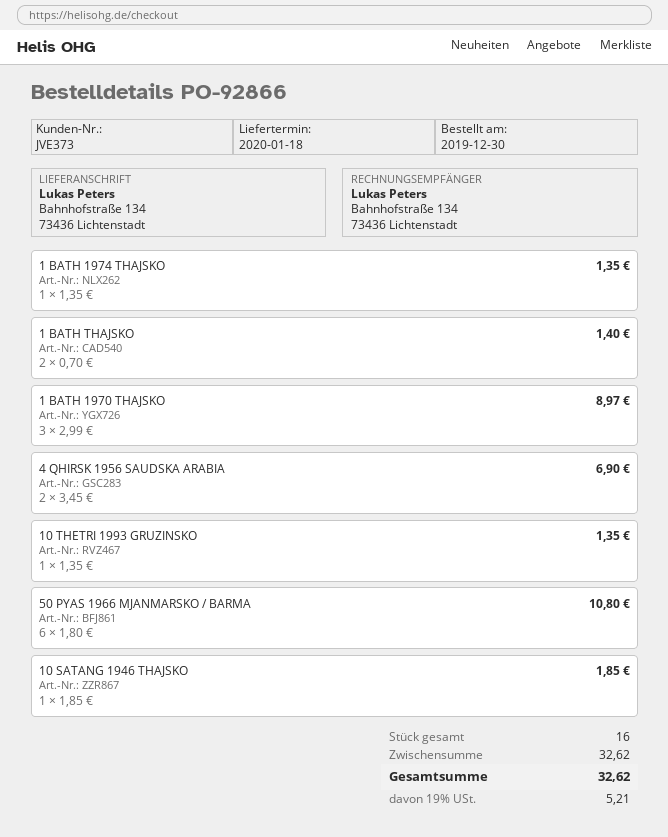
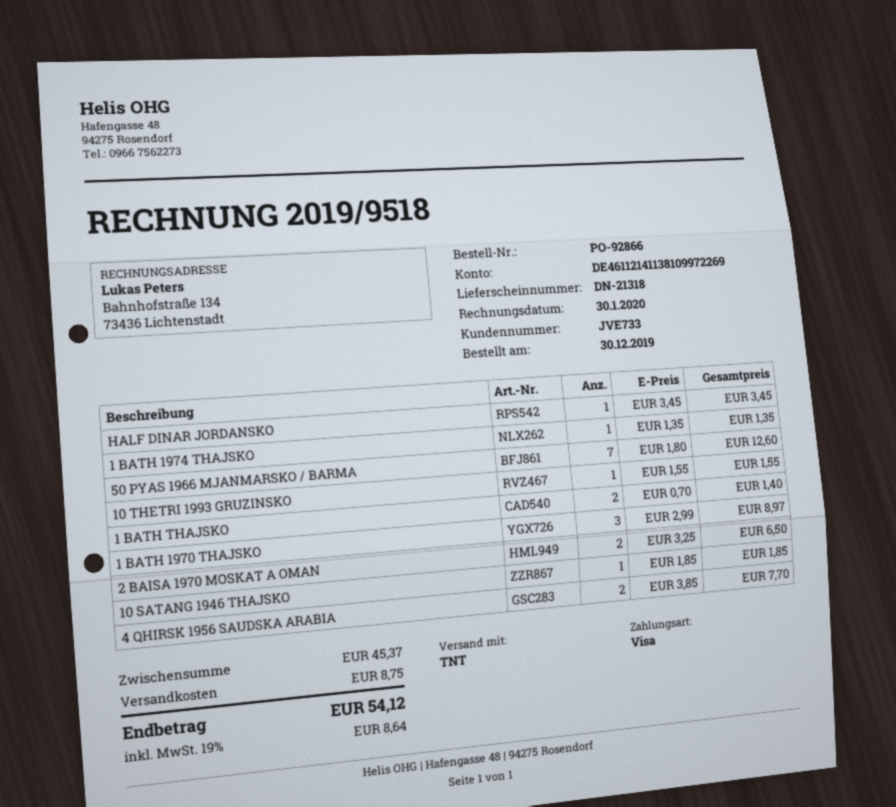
customer number: JVE373 -> JVE733
4 QHIRSK 1956 SAUDSKA ARABIA: 2 x 3.45 = 6.90 -> 2 x 3.85 = 7.70
10 THETRI 1993 GRUZINSKO: 1 x 1.35 = 1.35 -> 1 x 1.55 = 1.55
50 PYAS 1966 MJANMARSKO / BARMA: 6 x 1.80 = 10.80 -> 7 x 1.80 = 12.60
HALF DINAR JORDANSKO: none -> 1 x 3.45 = 3.45
2 BAISA 1970 MOSKAT A OMAN: none -> 2 x 3.25 = 6.50
subtotal: 32.62 -> 45.37
shipping: none -> 8.75
tax: 19% = 5.21 -> 19% = 8.64
total: 32.62 -> 54.12

